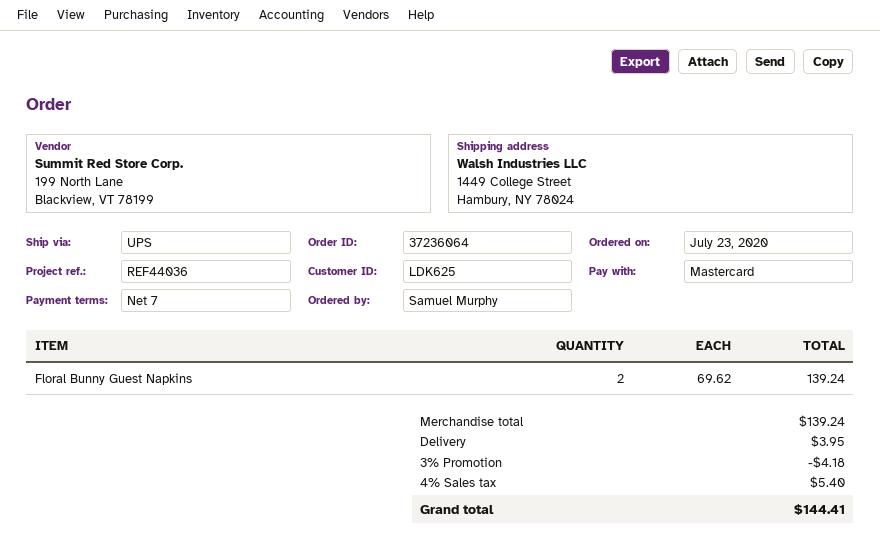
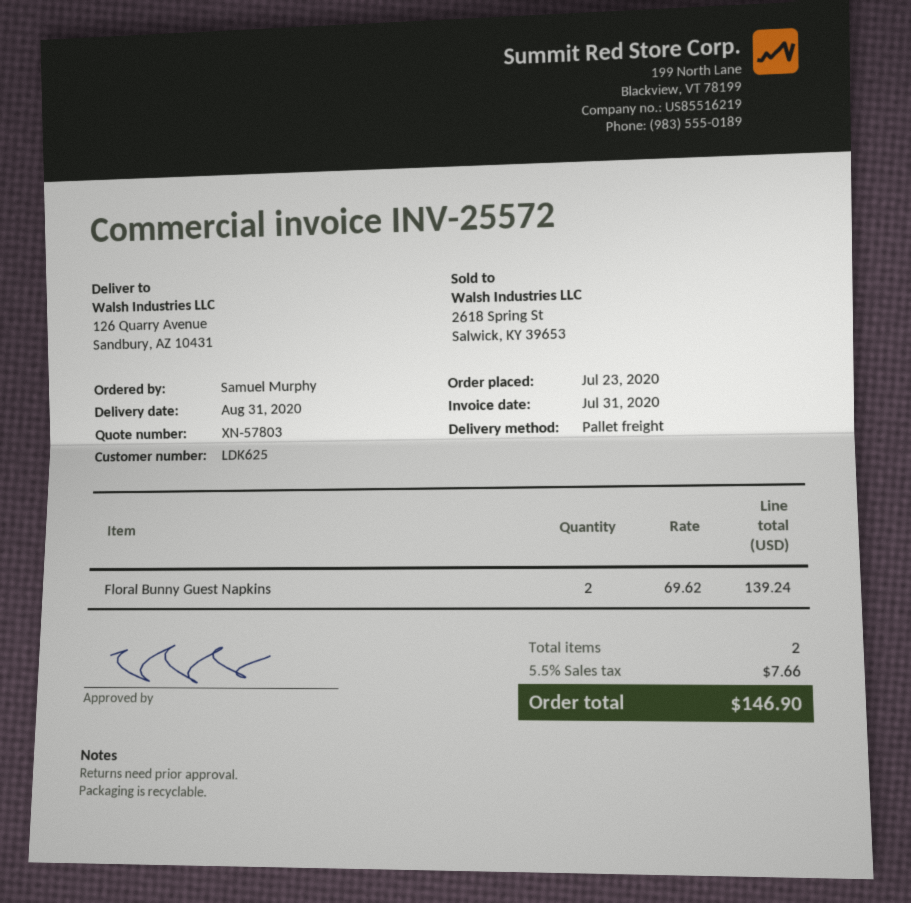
shipping method: UPS -> pallet freight
ship to: 1449 College Street, Hambury, NY 78024 -> 126 Quarry Avenue, Sandbury, AZ 10431
discount: 3% = 4.18 -> none
shipping: 3.95 -> none
tax: 4% = 5.40 -> 5.5% = 7.66
total: 144.41 -> 146.90

